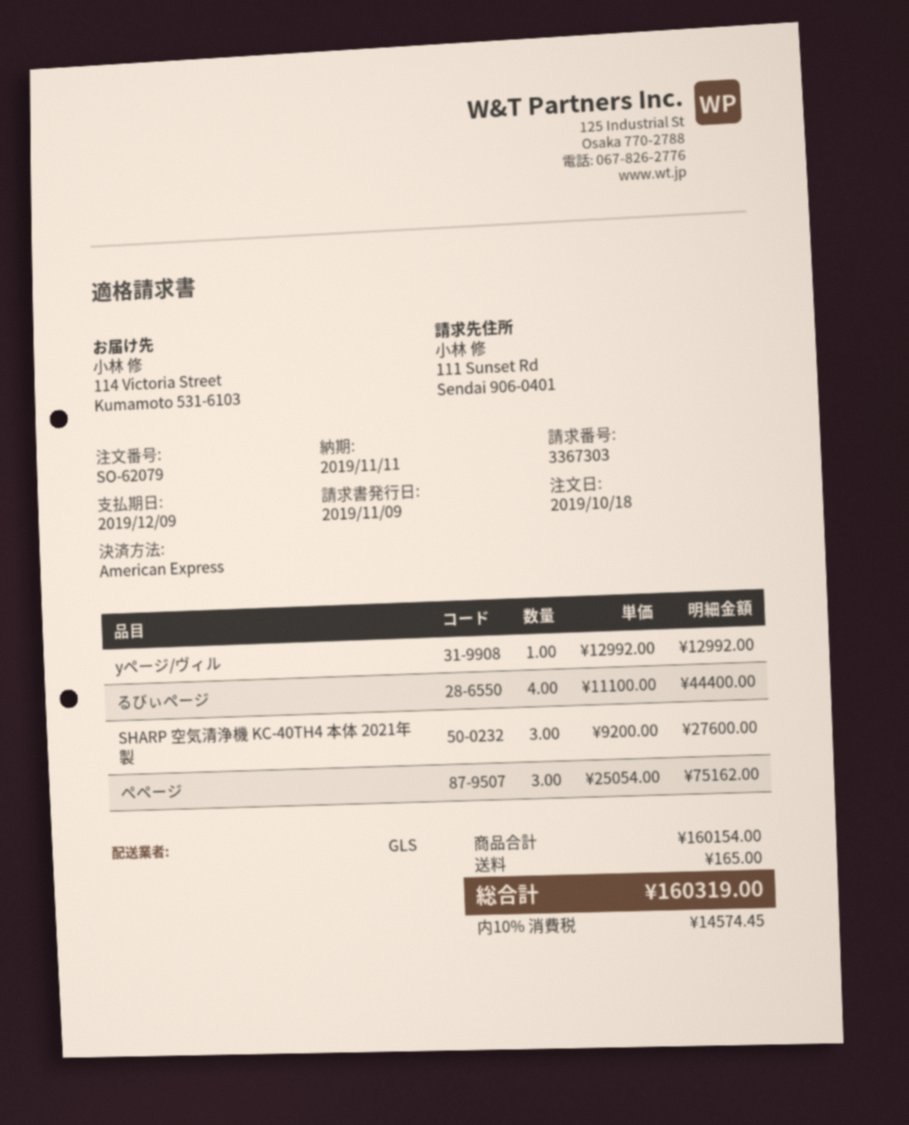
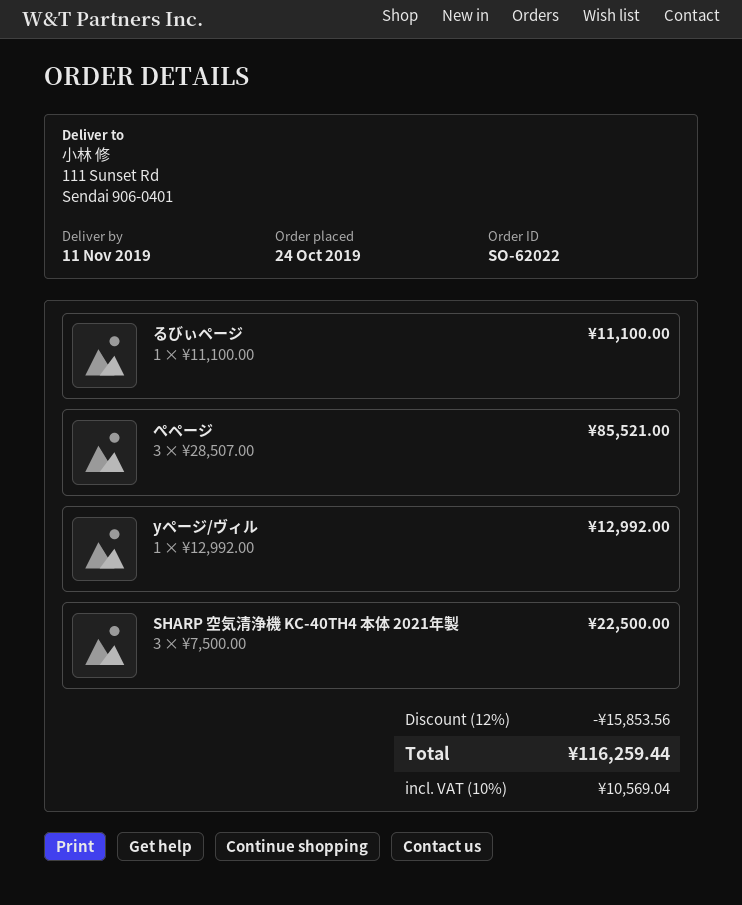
order number: SO-62079 -> SO-62022
order date: 2019-10-18 -> 2019-10-24
ship to: 114 Victoria Street, Kumamoto 531-6103 -> 111 Sunset Rd, Sendai 906-0401
るびぃページ: 4 x 11100.00 = 44400.00 -> 1 x 11100.00 = 11100.00
SHARP 空気清浄機 KC-40TH4 本体 2021年製: 3 x 9200.00 = 27600.00 -> 3 x 7500.00 = 22500.00
ぺページ: 3 x 25054.00 = 75162.00 -> 3 x 28507.00 = 85521.00
discount: none -> 12% = 15853.56
shipping: 165.00 -> none
tax: 10% = 14574.45 -> 10% = 10569.04
total: 160319.00 -> 116259.44

